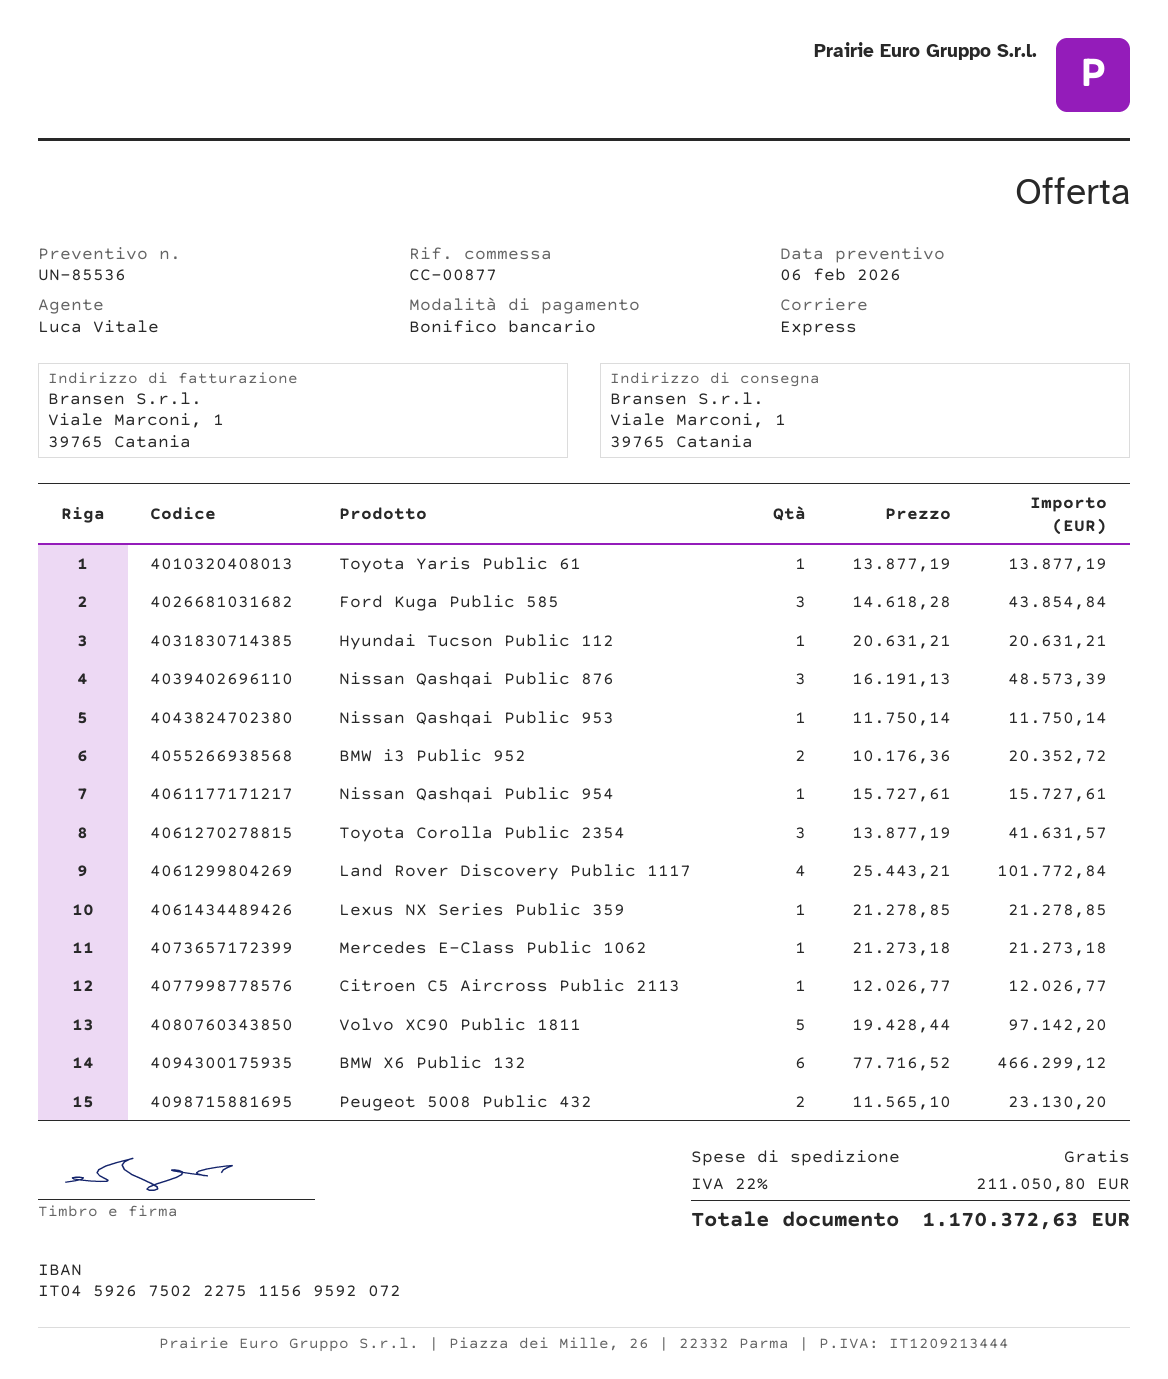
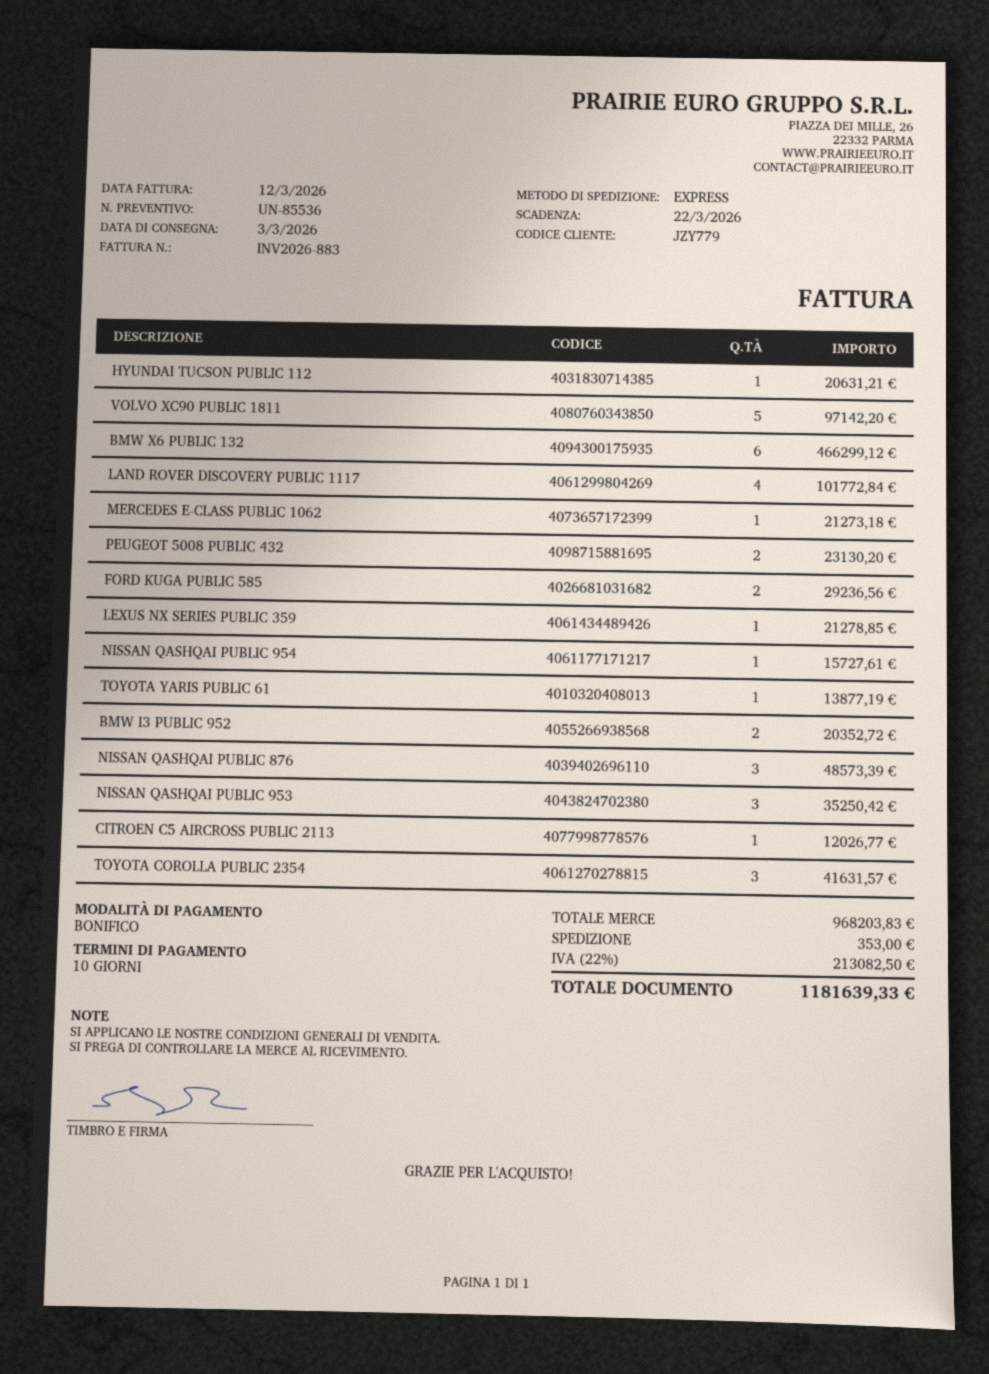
Ford Kuga Public 585: 3 for 43854.84 -> 2 for 29236.56
Nissan Qashqai Public 953: 1 for 11750.14 -> 3 for 35250.42
shipping: 0.00 -> 353.00
tax: 22% = 211050.80 -> 22% = 213082.50
total: 1170372.63 -> 1181639.33

